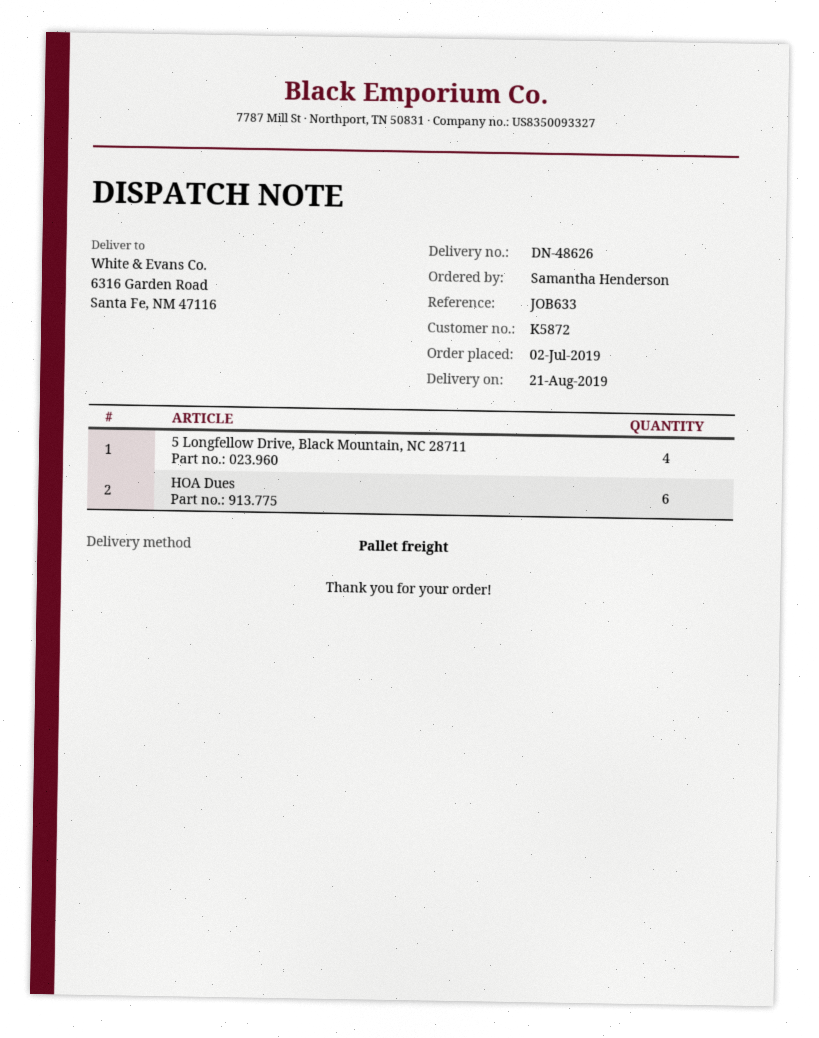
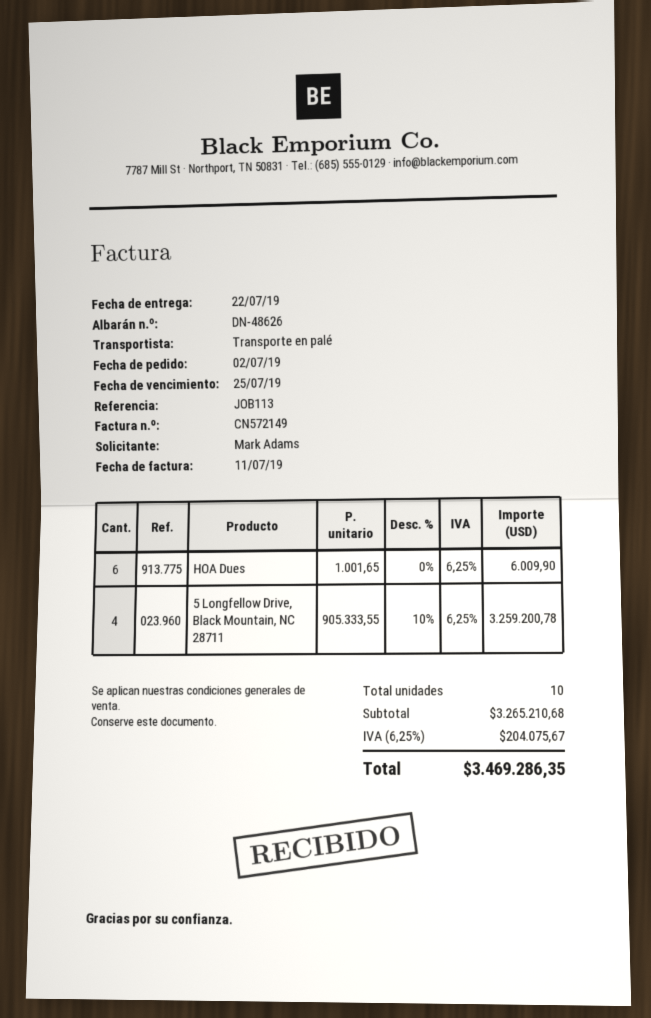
delivery date: 2019-08-21 -> 2019-07-22
reference: JOB633 -> JOB113
ordered by: Samantha Henderson -> Mark Adams

